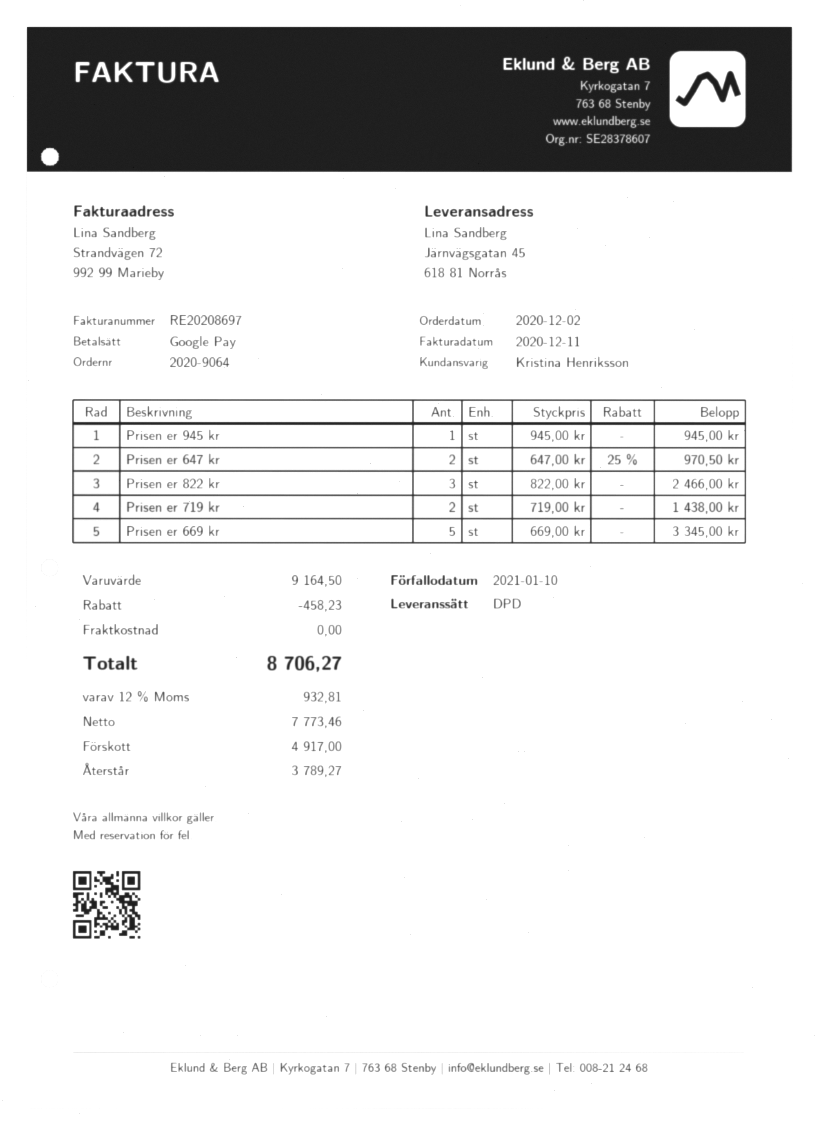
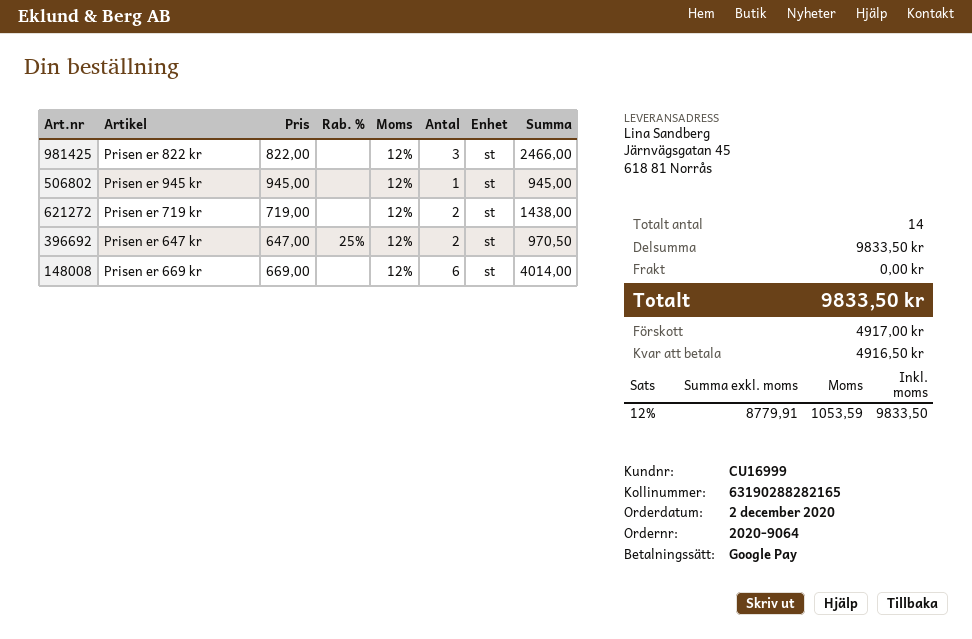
Prisen er 669 kr: 5 x 669.00 = 3345.00 -> 6 x 669.00 = 4014.00
subtotal: 9164.50 -> 9833.50
discount: 458.23 -> none
net: 7773.46 -> 8779.91
tax: 12% = 932.81 -> 12% = 1053.59
total: 8706.27 -> 9833.50
balance: 3789.27 -> 4916.50

